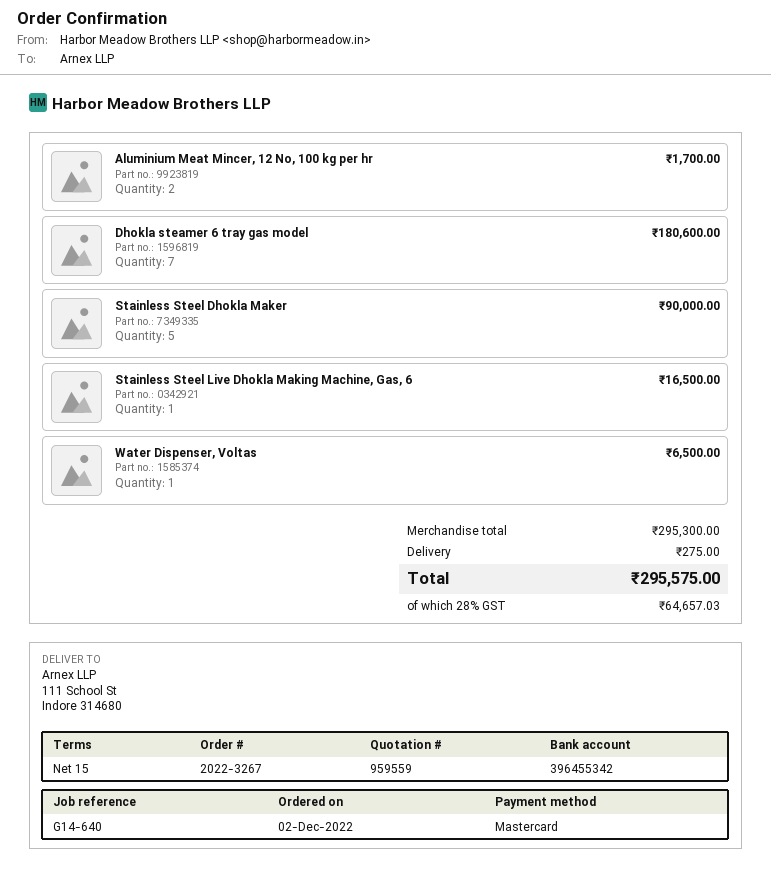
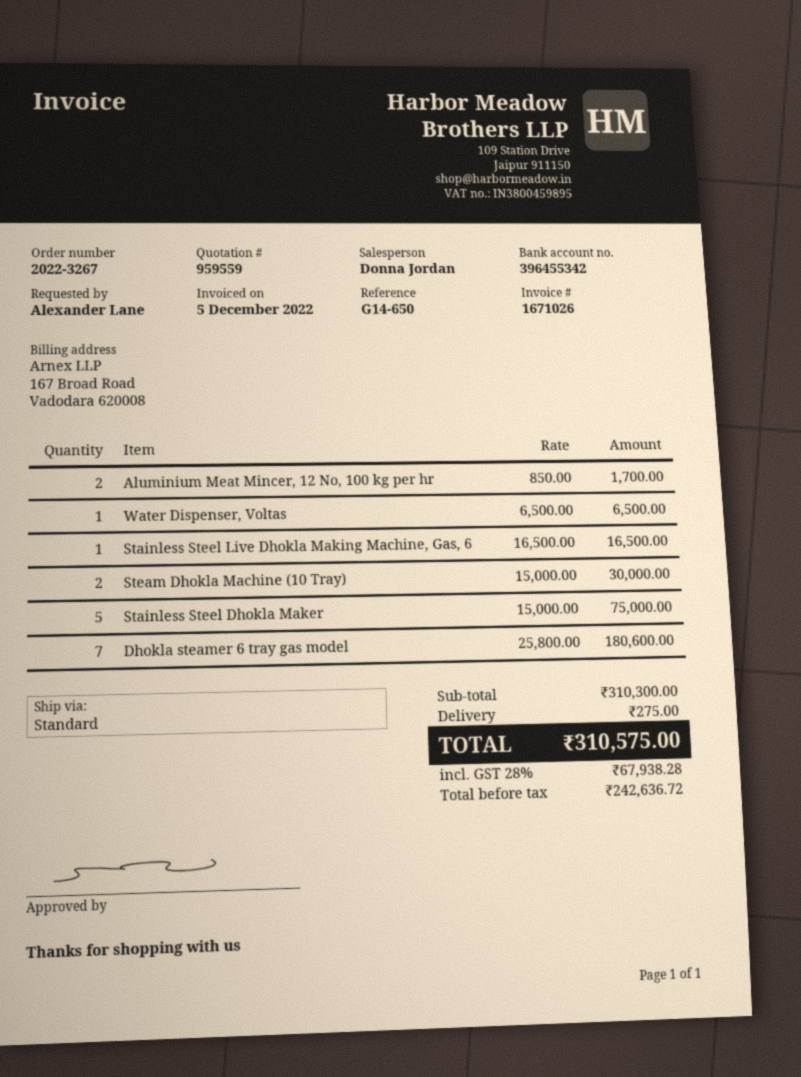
reference: G14-640 -> G14-650
Stainless Steel Dhokla Maker: 5 for 90000.00 -> 5 for 75000.00
Steam Dhokla Machine (10 Tray): none -> 2 for 30000.00
subtotal: 295300.00 -> 310300.00
tax: 28% = 64657.03 -> 28% = 67938.28
total: 295575.00 -> 310575.00

